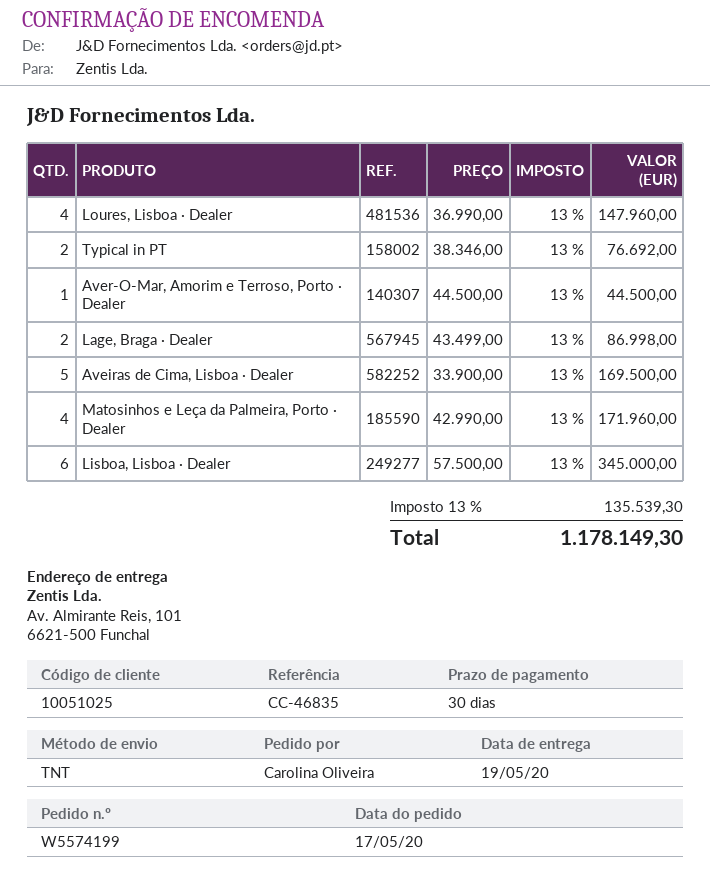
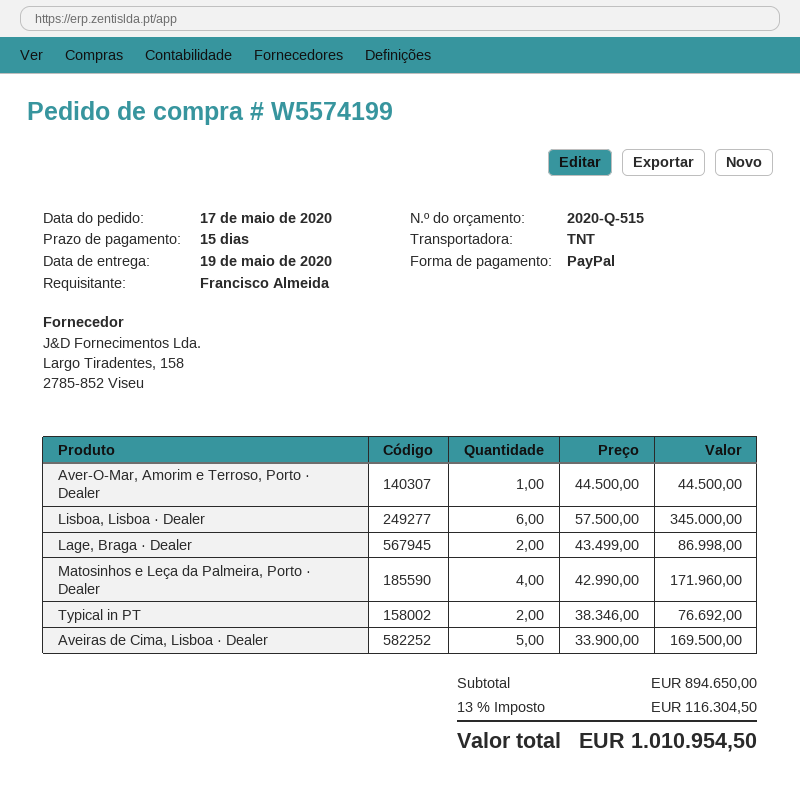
payment terms: 30 days -> 15 days
ordered by: Carolina Oliveira -> Francisco Almeida
Loures, Lisboa · Dealer: 4 x 36990.00 = 147960.00 -> none
tax: 13% = 135539.30 -> 13% = 116304.50
total: 1178149.30 -> 1010954.50

